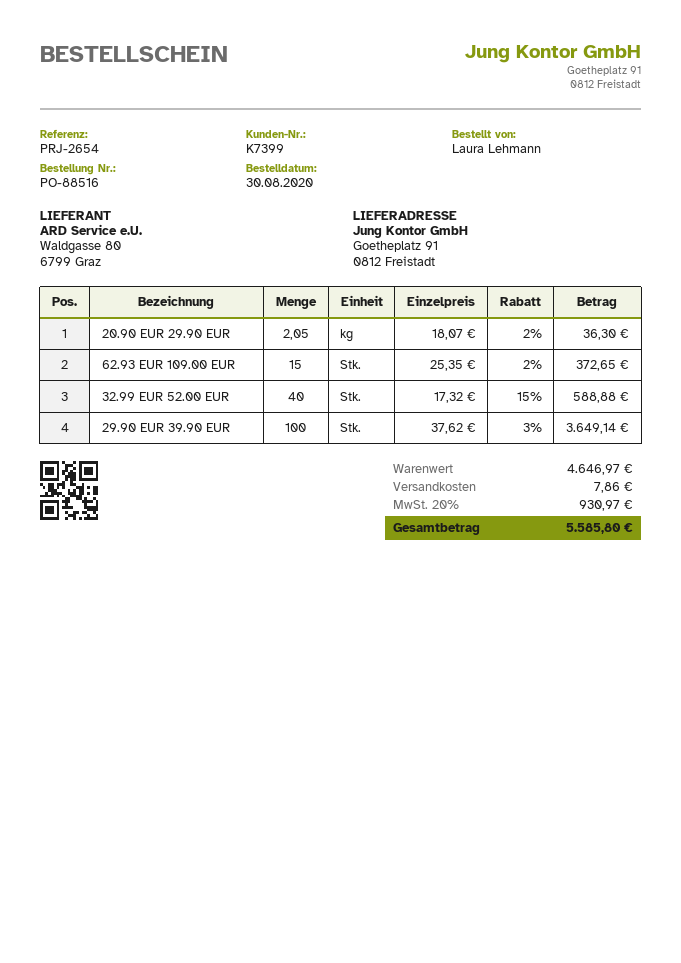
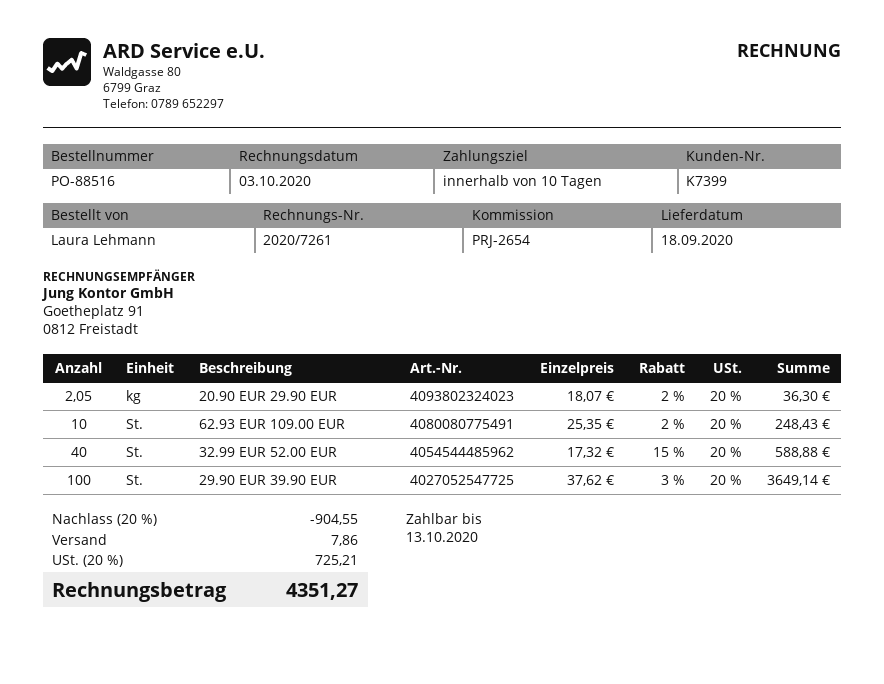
62.93 EUR 109.00 EUR: 15 x 25.35 - 2% = 372.65 -> 10 x 25.35 - 2% = 248.43
discount: none -> 20% = 904.55
tax: 20% = 930.97 -> 20% = 725.21
total: 5585.80 -> 4351.27

